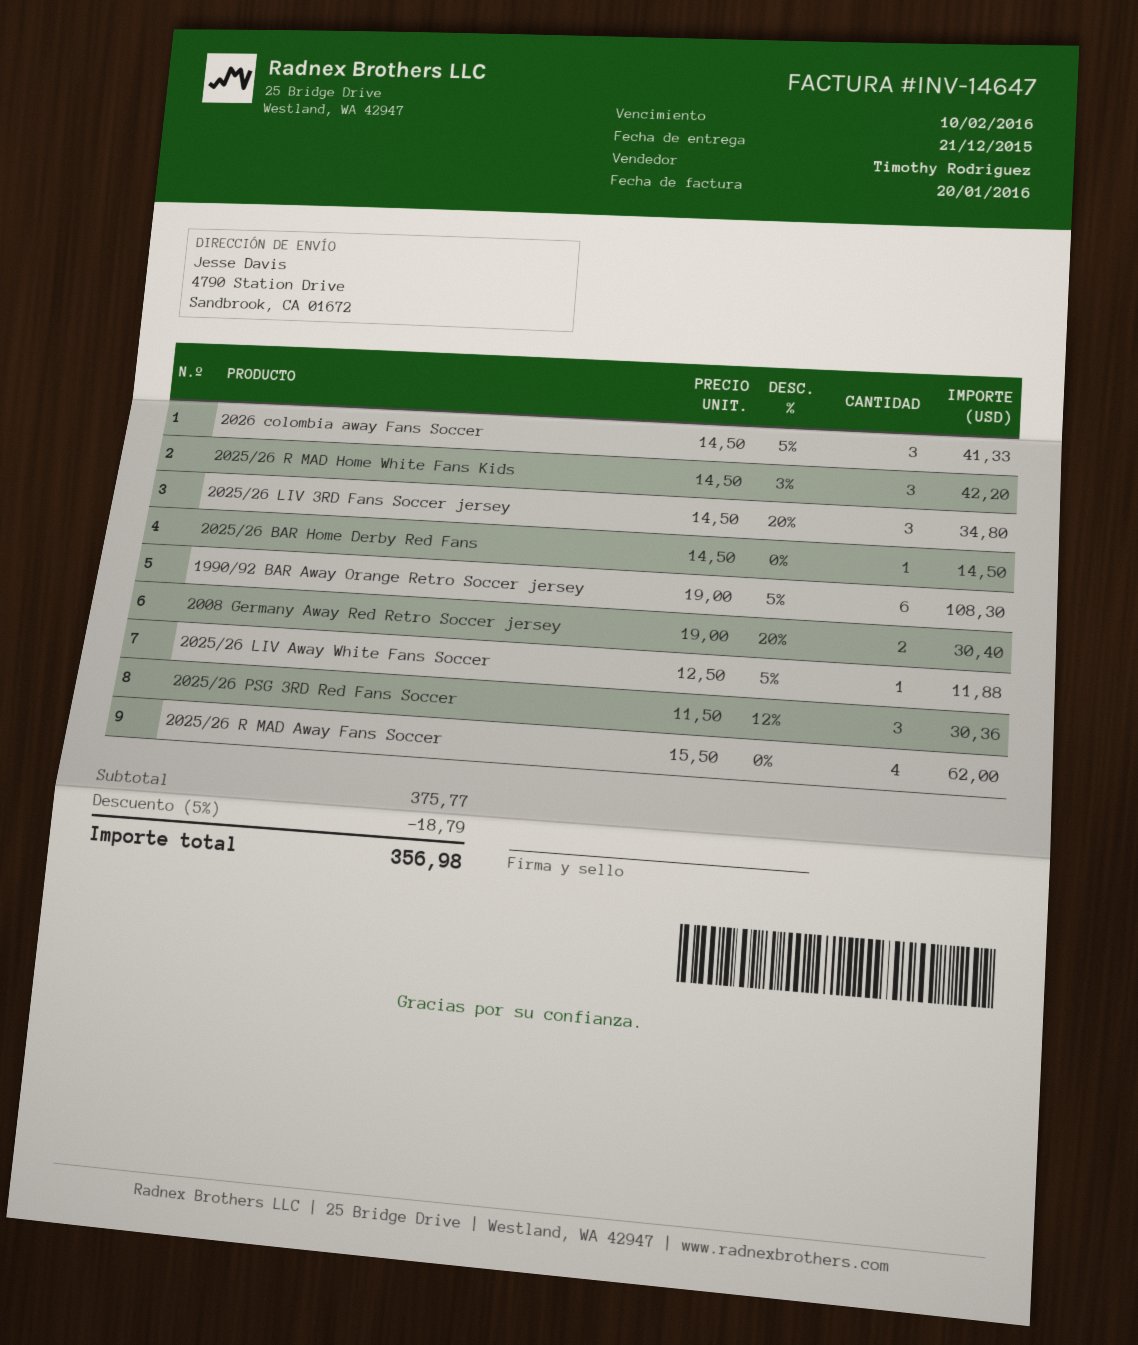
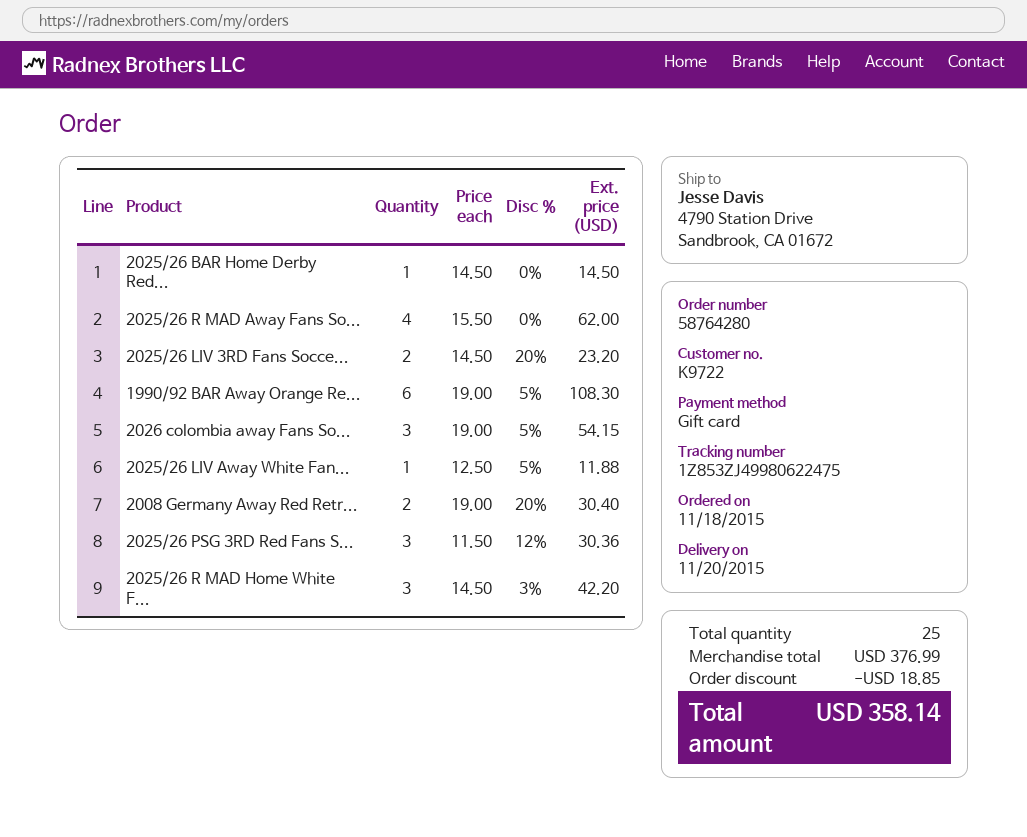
delivery date: 2015-12-21 -> 2015-11-20
2026 colombia away Fans Soccer: 3 x 14.50 - 5% = 41.33 -> 3 x 19.00 - 5% = 54.15
2025/26 LIV 3RD Fans Soccer jersey: 3 x 14.50 - 20% = 34.80 -> 2 x 14.50 - 20% = 23.20
subtotal: 375.77 -> 376.99
discount: 18.79 -> 18.85
total: 356.98 -> 358.14

